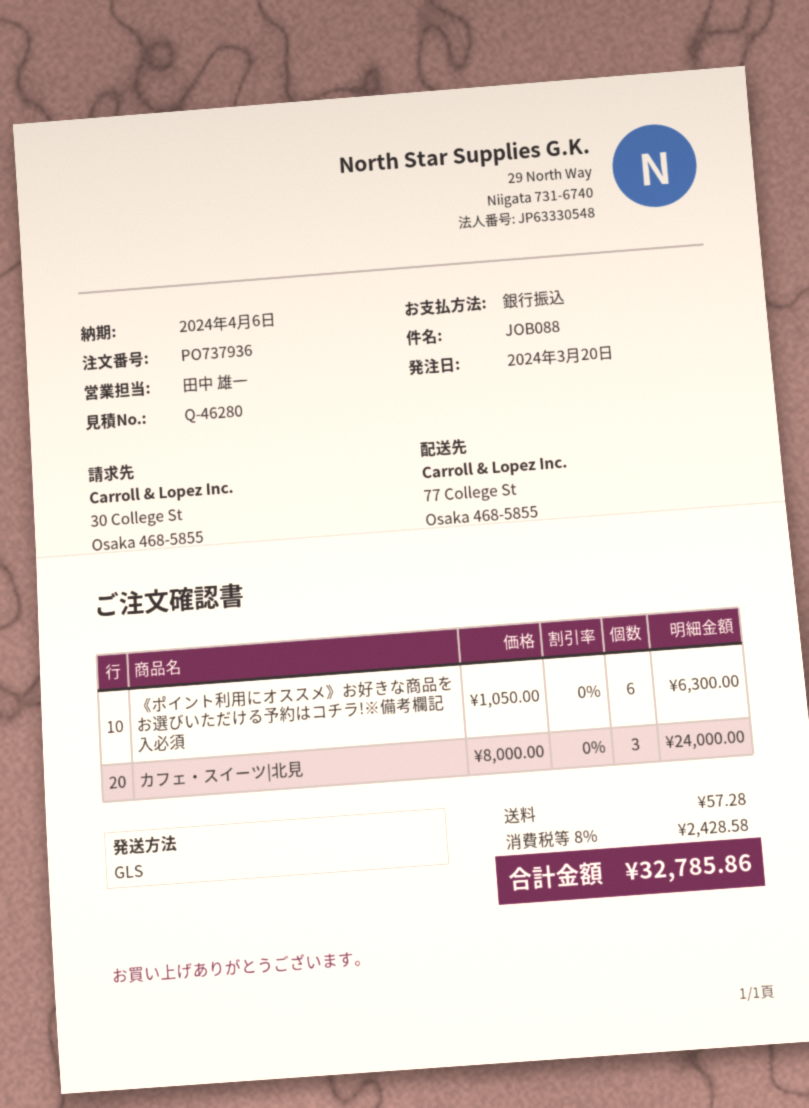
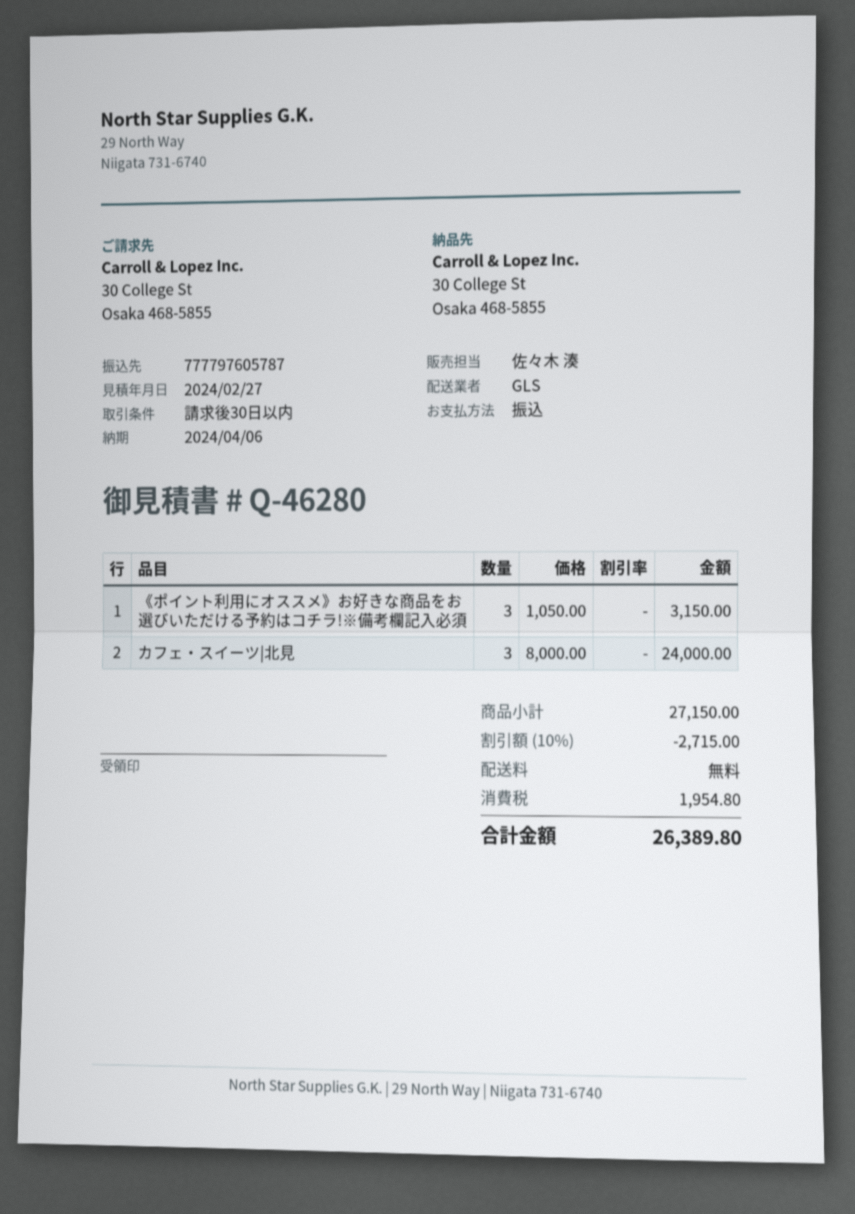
sales rep: 田中 雄一 -> 佐々木 湊
ship to: 77 College St, Osaka 468-5855 -> 30 College St, Osaka 468-5855
《ポイント利用にオススメ》お好きな商品をお選びいただける予約はコチラ!※備考欄記入必須: 6 x 1050.00 = 6300.00 -> 3 x 1050.00 = 3150.00
discount: none -> 10% = 2715.00
shipping: 57.28 -> 0.00
tax: 2428.58 -> 1954.80
total: 32785.86 -> 26389.80

